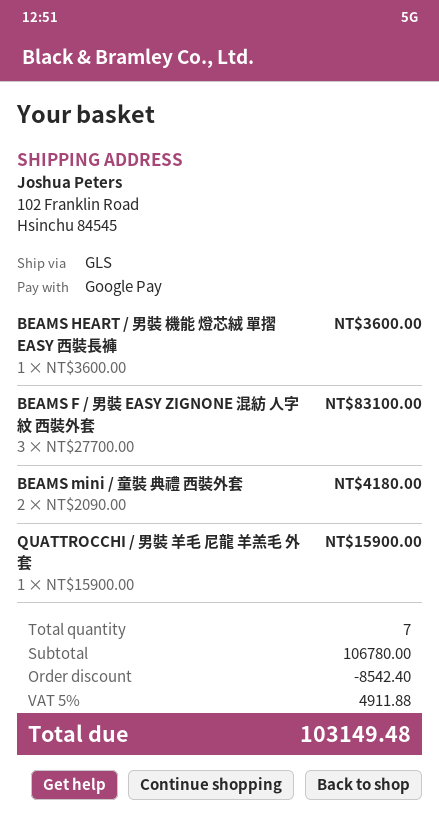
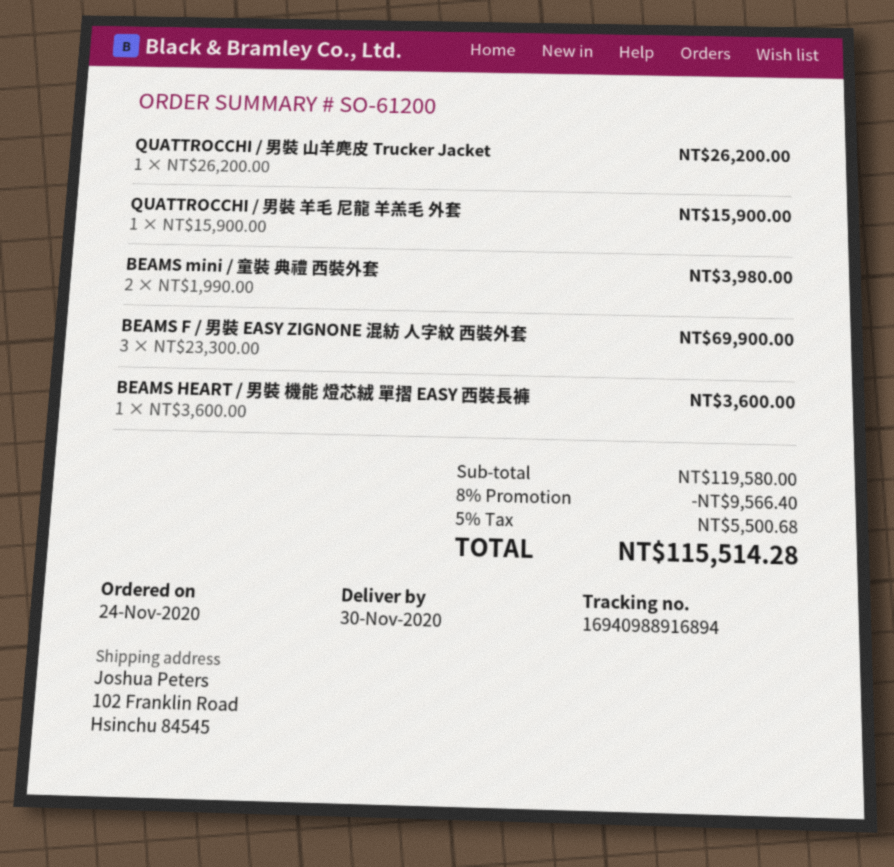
BEAMS F / 男裝 EASY ZIGNONE 混紡 人字紋 西裝外套: 3 x 27700.00 = 83100.00 -> 3 x 23300.00 = 69900.00
BEAMS mini / 童裝 典禮 西裝外套: 2 x 2090.00 = 4180.00 -> 2 x 1990.00 = 3980.00
QUATTROCCHI / 男裝 山羊麂皮 Trucker Jacket: none -> 1 x 26200.00 = 26200.00
subtotal: 106780.00 -> 119580.00
discount: 8542.40 -> 9566.40
tax: 5% = 4911.88 -> 5% = 5500.68
total: 103149.48 -> 115514.28

